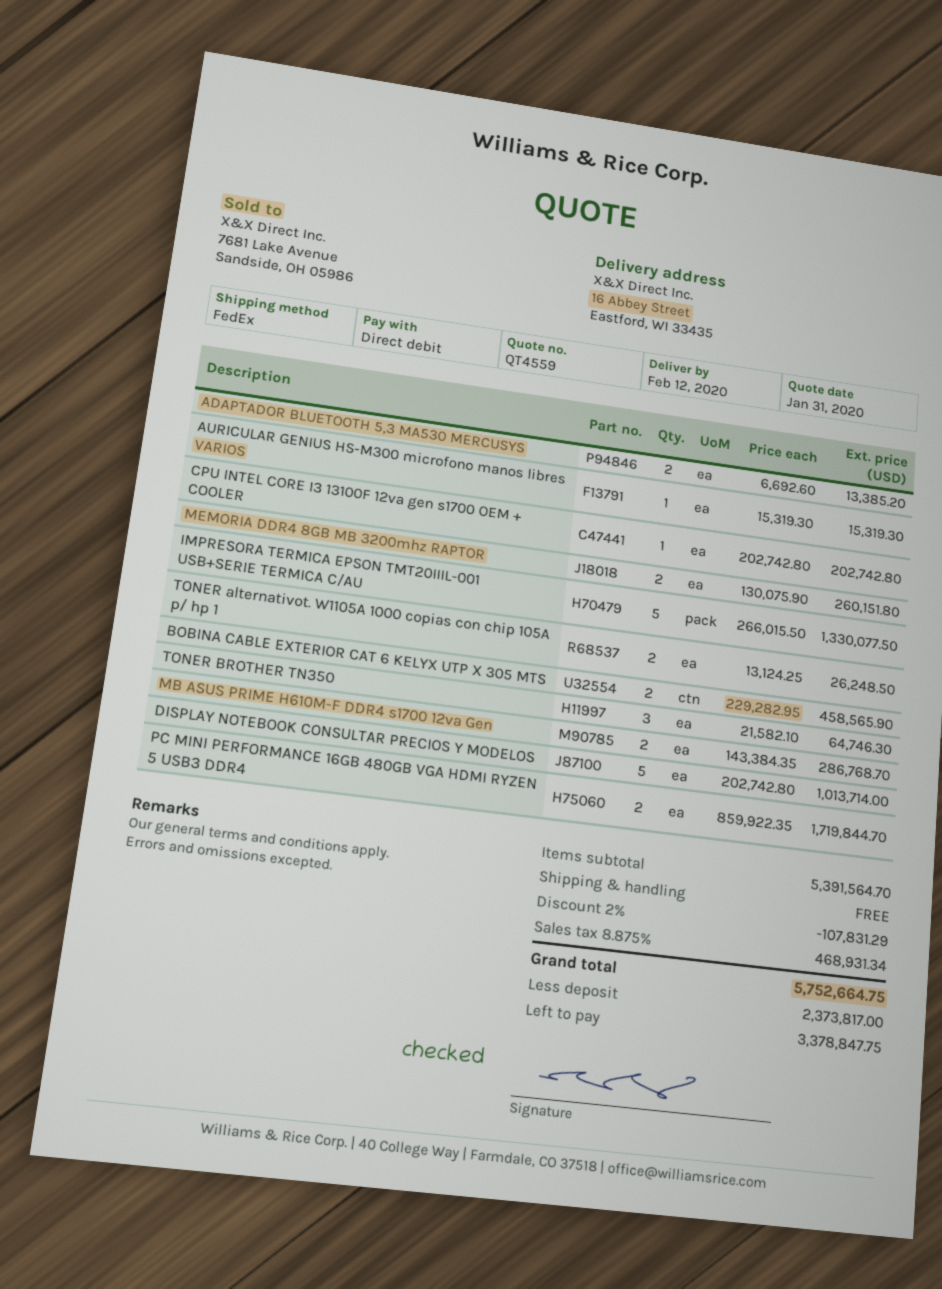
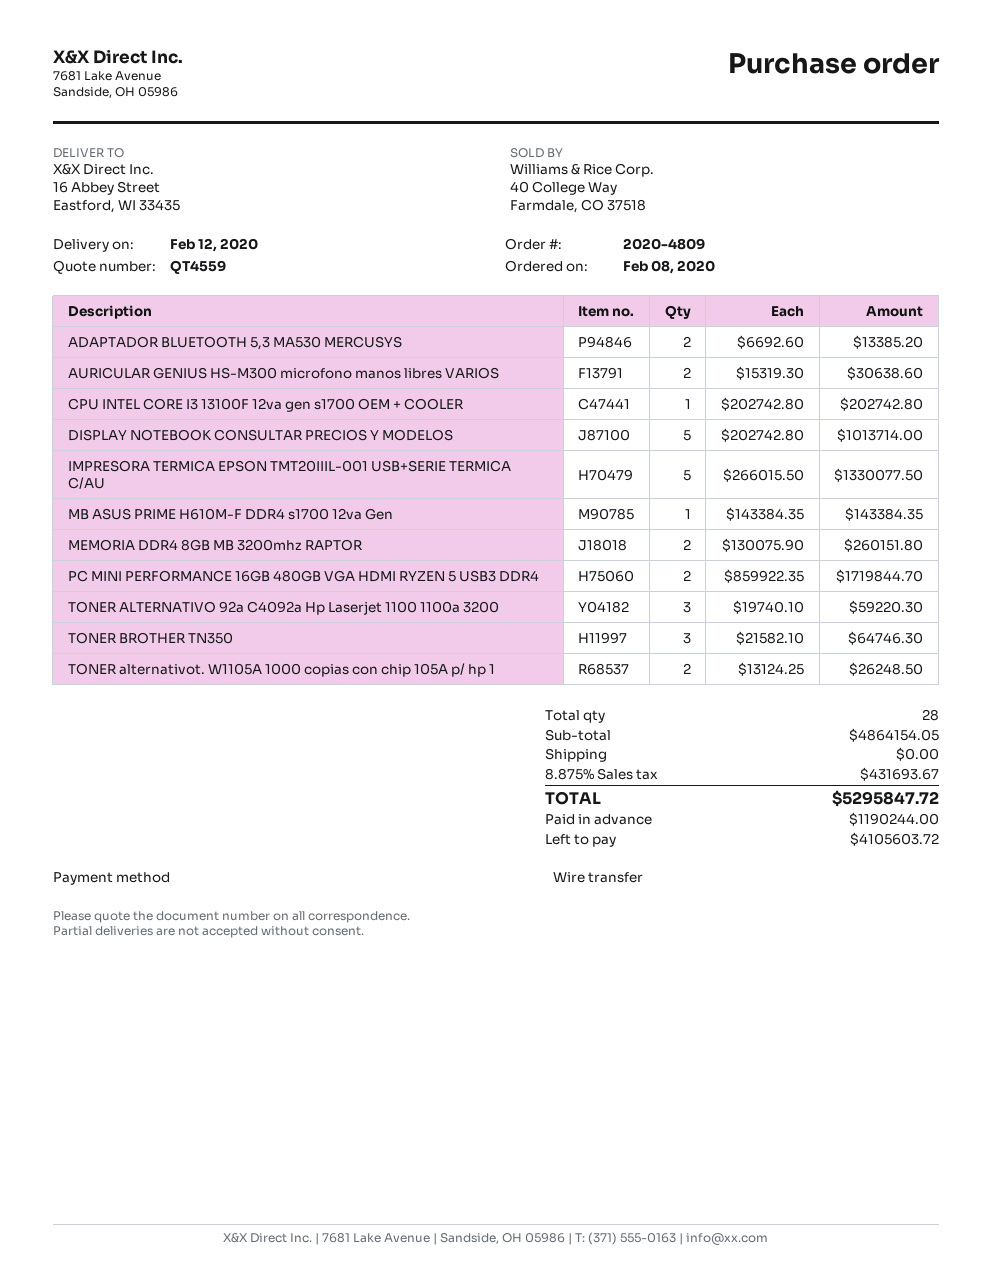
payment method: direct debit -> bank transfer
AURICULAR GENIUS HS-M300 microfono manos libres VARIOS: 1 x 15319.30 = 15319.30 -> 2 x 15319.30 = 30638.60
BOBINA CABLE EXTERIOR CAT 6 KELYX UTP X 305 MTS: 2 x 229282.95 = 458565.90 -> none
MB ASUS PRIME H610M-F DDR4 s1700 12va Gen: 2 x 143384.35 = 286768.70 -> 1 x 143384.35 = 143384.35
TONER ALTERNATIVO 92a C4092a Hp Laserjet 1100 1100a 3200: none -> 3 x 19740.10 = 59220.30
subtotal: 5391564.70 -> 4864154.05
discount: 2% = 107831.29 -> none
tax: 8.875% = 468931.34 -> 8.875% = 431693.67
total: 5752664.75 -> 5295847.72
deposit: 2373817.00 -> 1190244.00
balance: 3378847.75 -> 4105603.72

